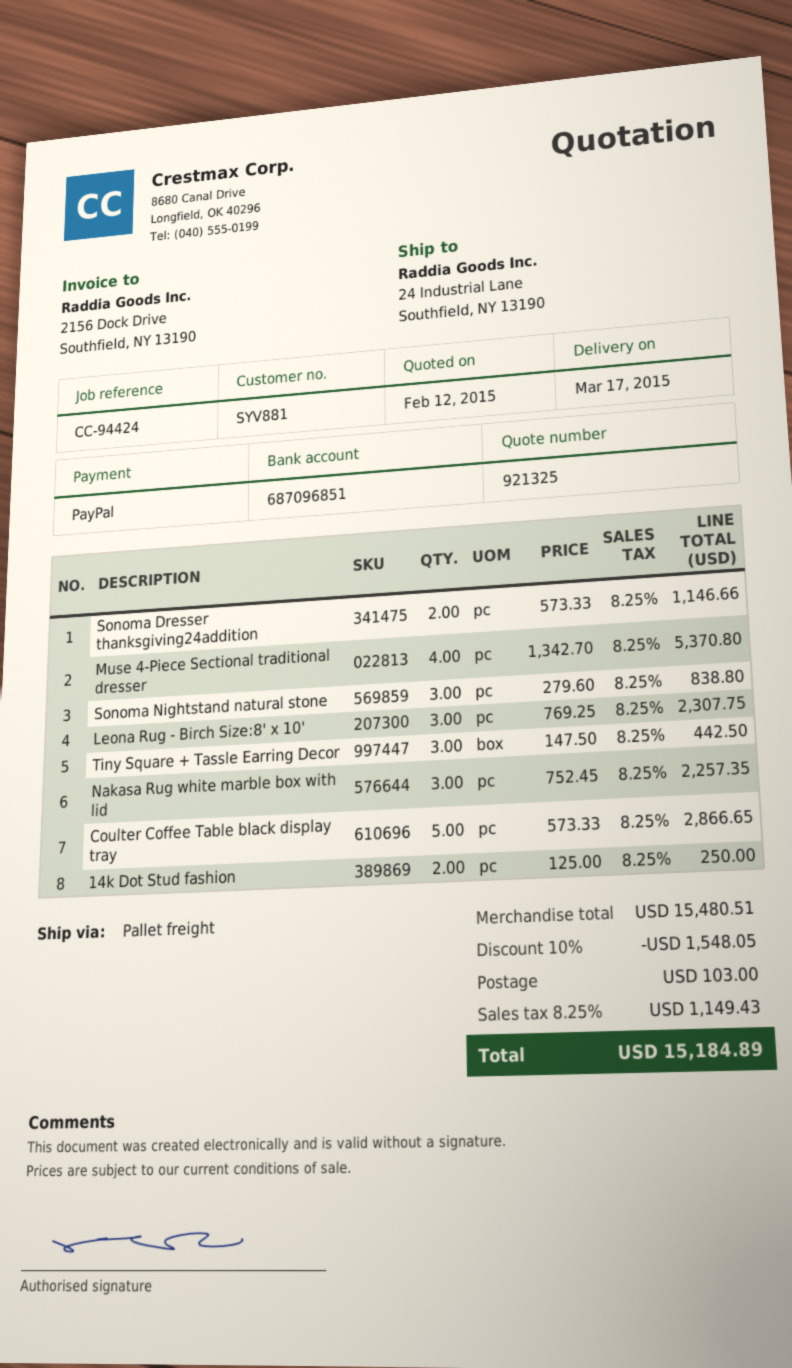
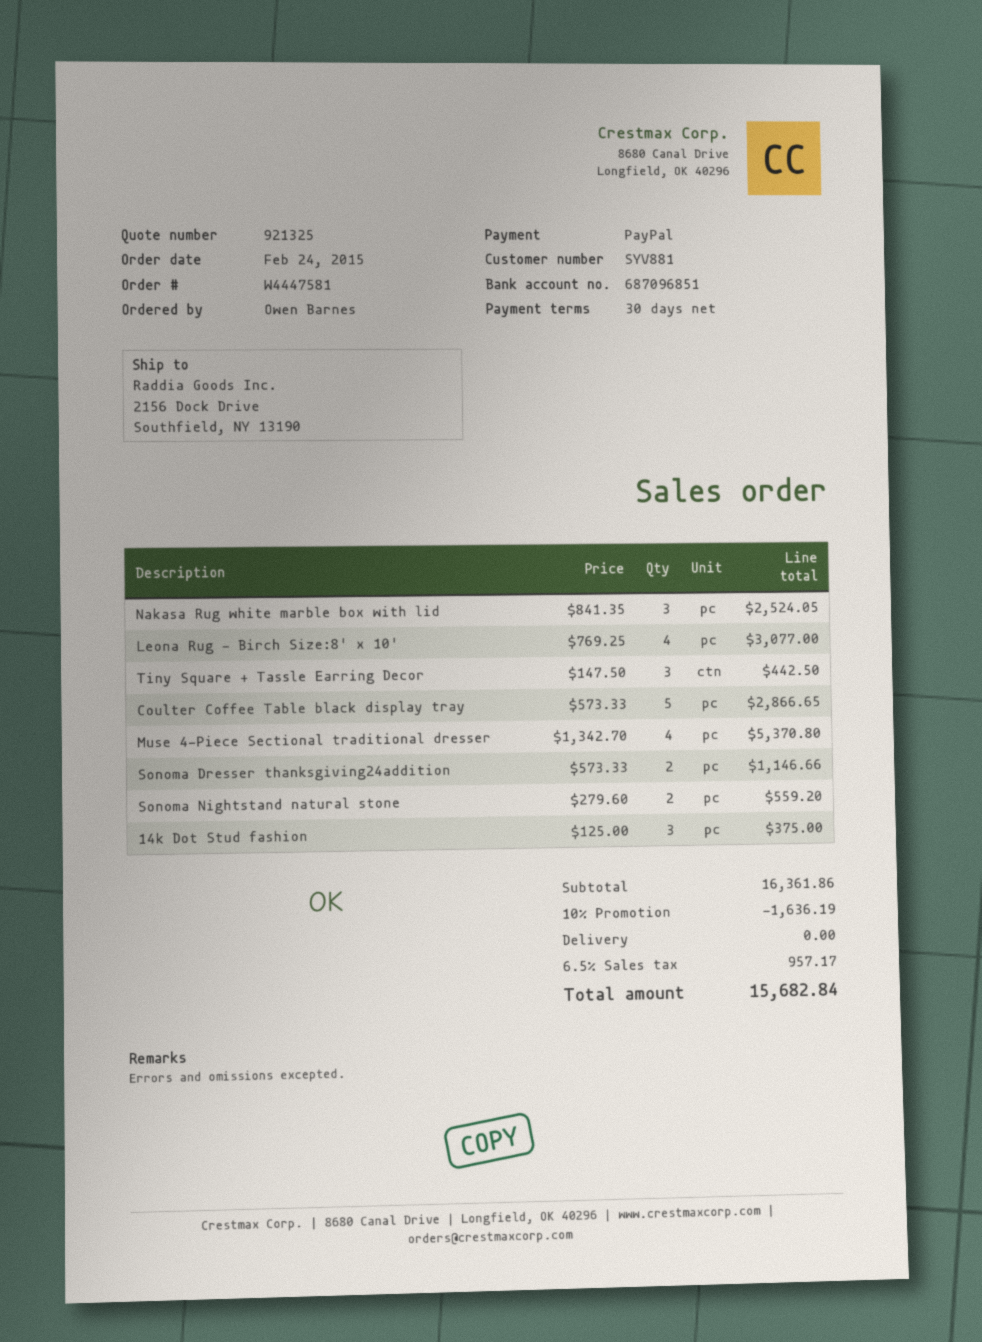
ship to: 24 Industrial Lane, Southfield, NY 13190 -> 2156 Dock Drive, Southfield, NY 13190
Sonoma Nightstand natural stone: 3 x 279.60 = 838.80 -> 2 x 279.60 = 559.20
Leona Rug - Birch Size:8' x 10': 3 x 769.25 = 2307.75 -> 4 x 769.25 = 3077.00
Nakasa Rug white marble box with lid: 3 x 752.45 = 2257.35 -> 3 x 841.35 = 2524.05
14k Dot Stud fashion: 2 x 125.00 = 250.00 -> 3 x 125.00 = 375.00
subtotal: 15480.51 -> 16361.86
discount: 10% = 1548.05 -> 10% = 1636.19
shipping: 103.00 -> 0.00
tax: 8.25% = 1149.43 -> 6.5% = 957.17
total: 15184.89 -> 15682.84

